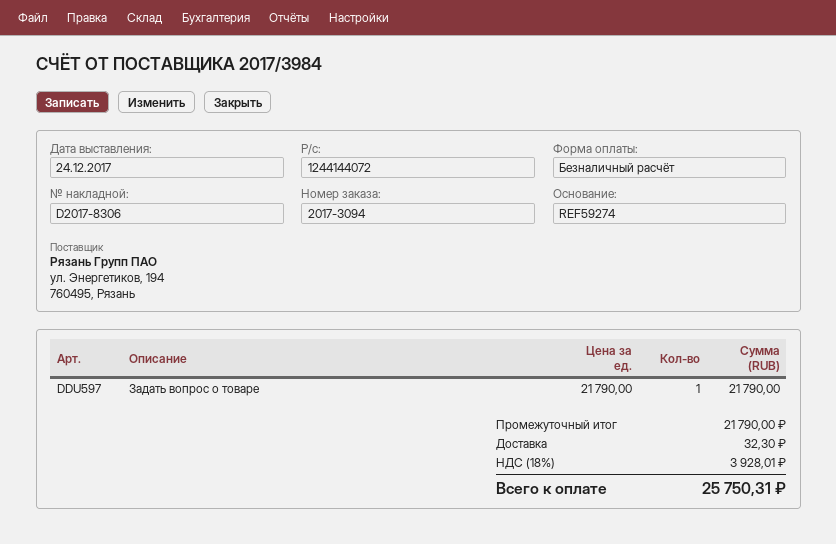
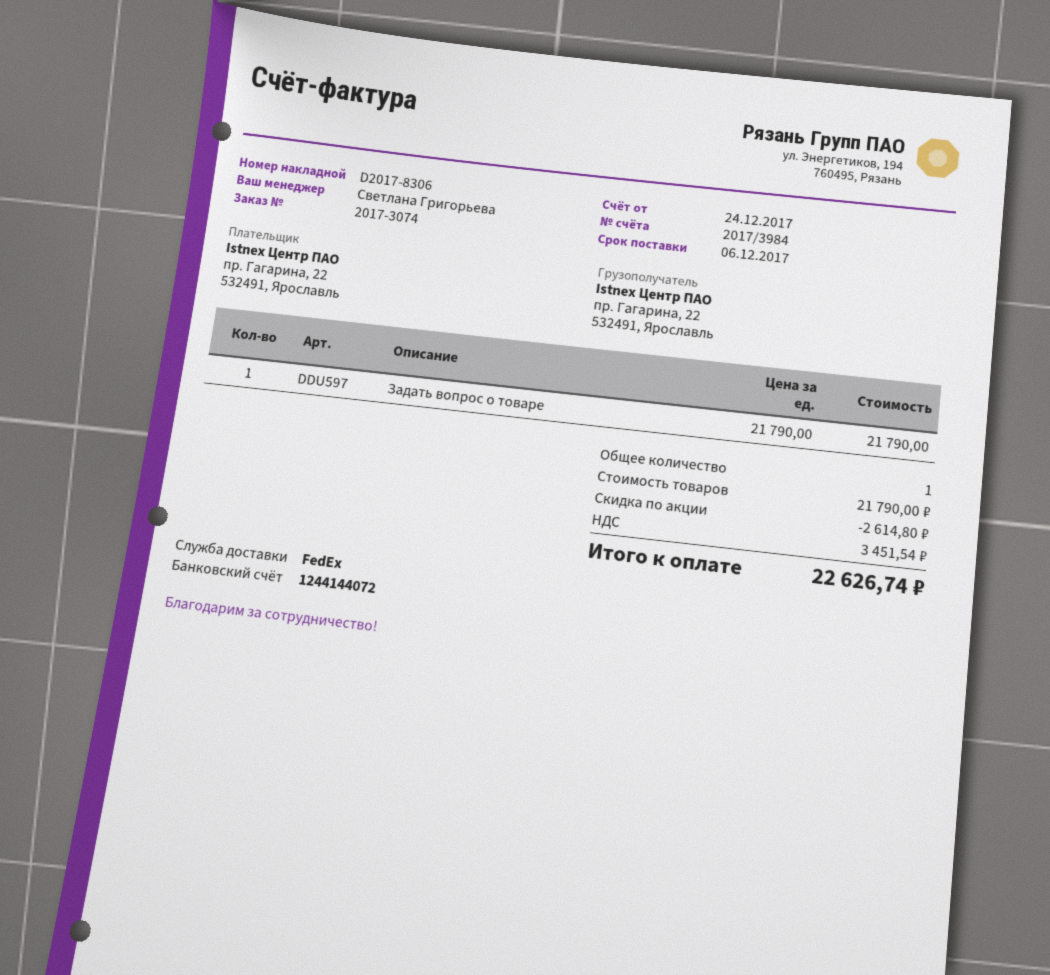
order number: 2017-3094 -> 2017-3074
discount: none -> 2614.80
shipping: 32.30 -> none
tax: 3928.01 -> 3451.54
total: 25750.31 -> 22626.74

